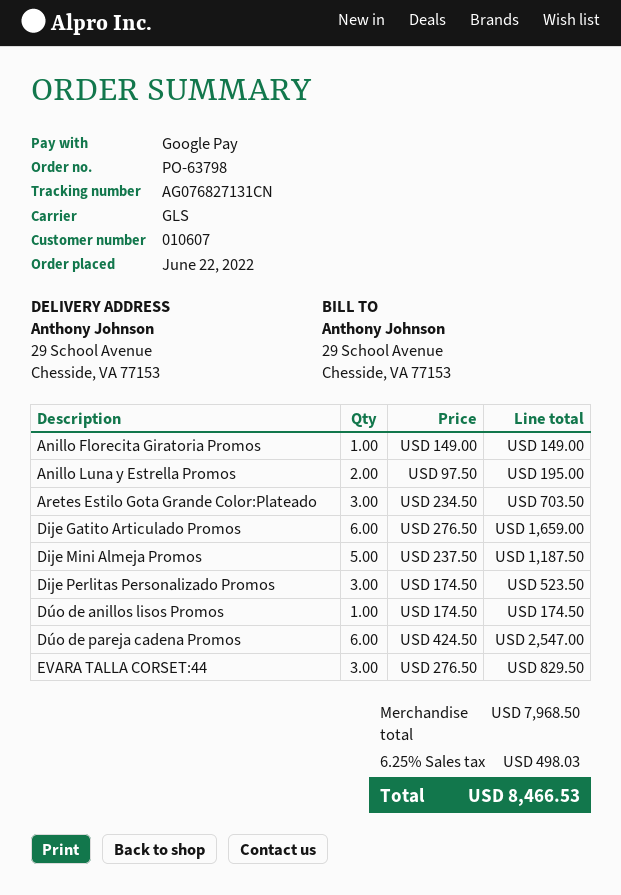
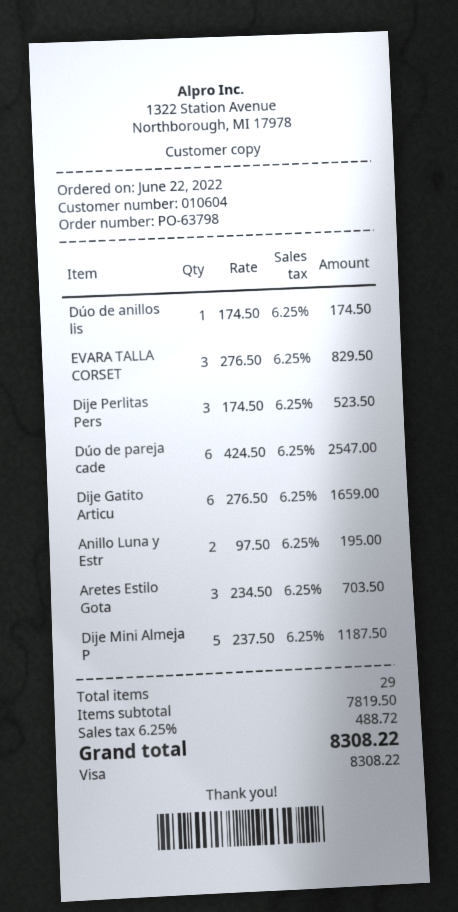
customer number: 010607 -> 010604
payment method: Google Pay -> Visa
Anillo Florecita Giratoria Promos: 1 x 149.00 = 149.00 -> none
subtotal: 7968.50 -> 7819.50
tax: 6.25% = 498.03 -> 6.25% = 488.72
total: 8466.53 -> 8308.22

